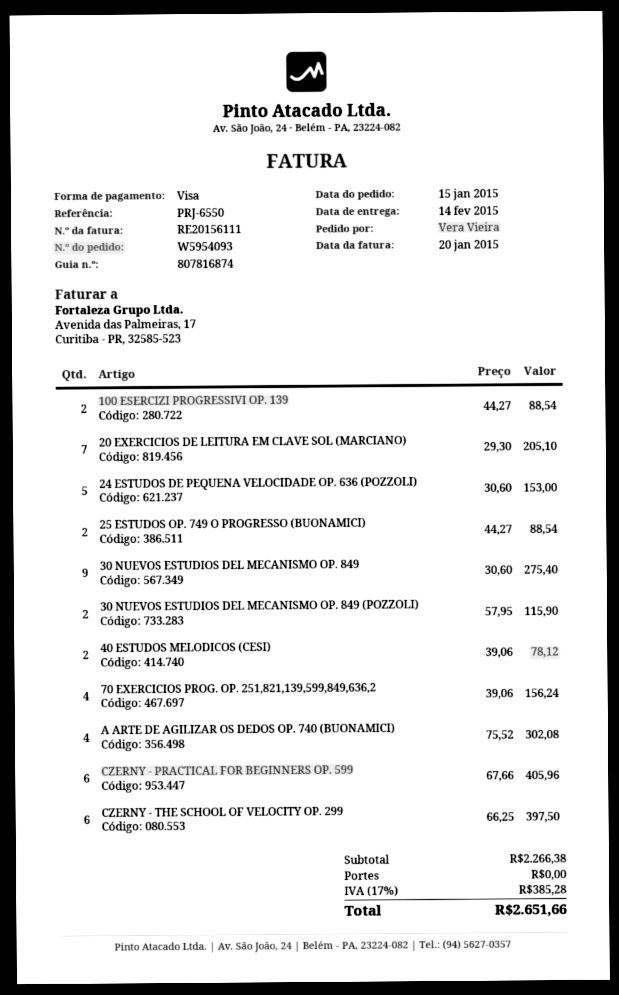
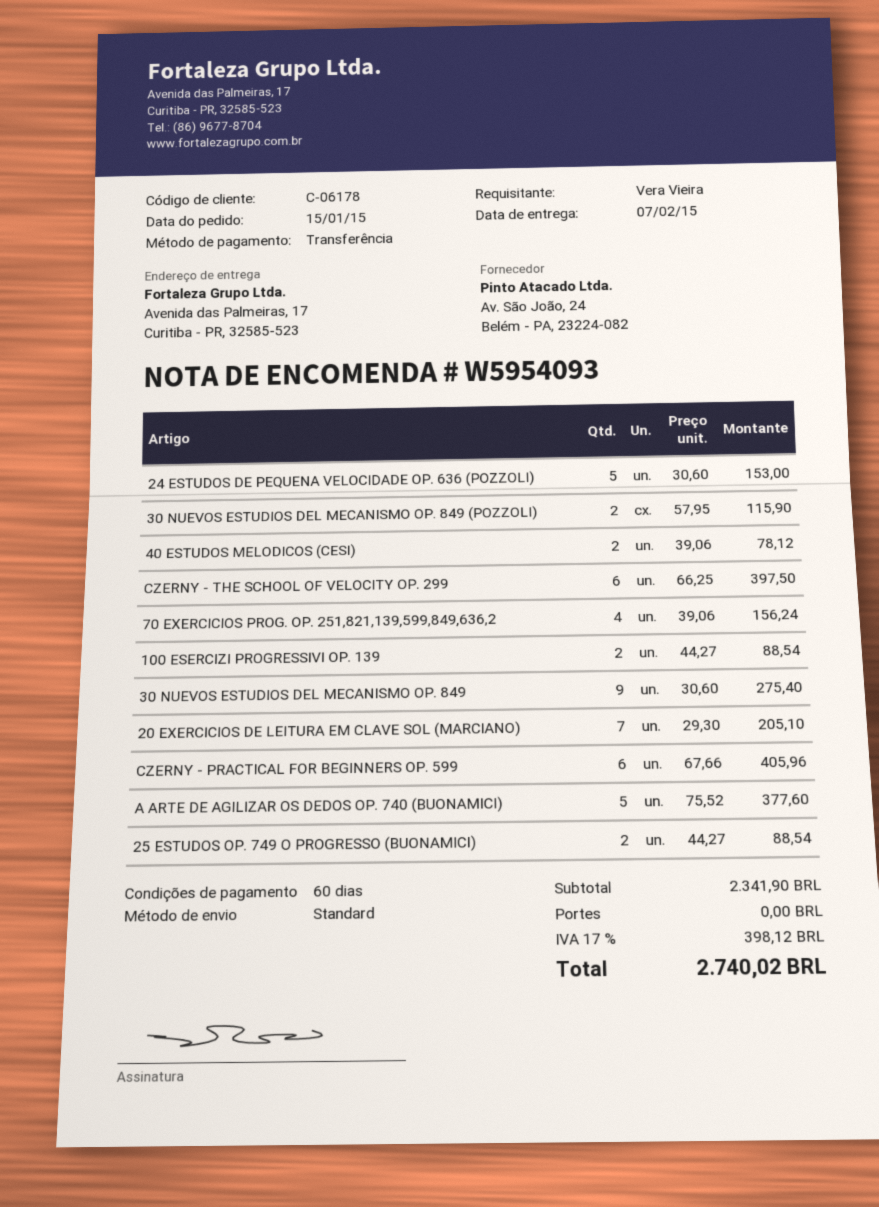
delivery date: 2015-02-14 -> 2015-02-07
payment method: Visa -> bank transfer
A ARTE DE AGILIZAR OS DEDOS OP. 740 (BUONAMICI): 4 x 75.52 = 302.08 -> 5 x 75.52 = 377.60
subtotal: 2266.38 -> 2341.90
tax: 17% = 385.28 -> 17% = 398.12
total: 2651.66 -> 2740.02

